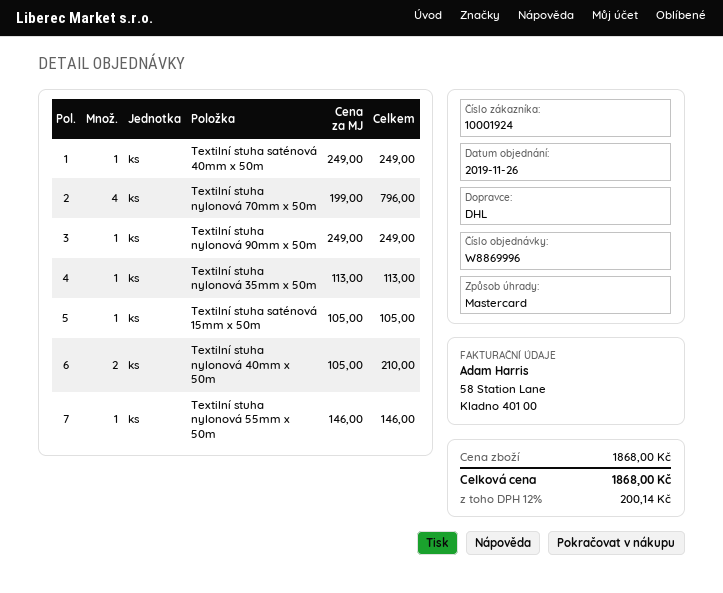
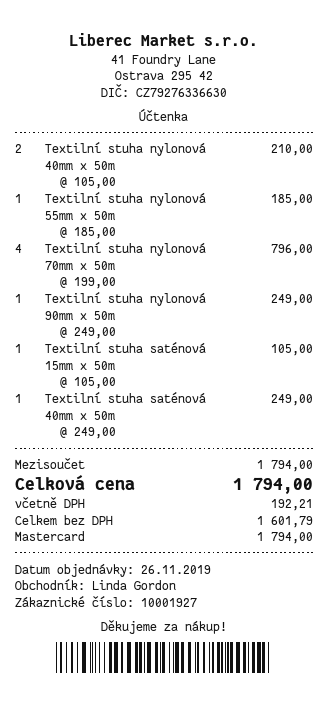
customer number: 10001924 -> 10001927
Textilní stuha nylonová 35mm x 50m: 1 x 113.00 = 113.00 -> none
Textilní stuha nylonová 55mm x 50m: 1 x 146.00 = 146.00 -> 1 x 185.00 = 185.00
subtotal: 1868.00 -> 1794.00
tax: 200.14 -> 192.21
total: 1868.00 -> 1794.00

